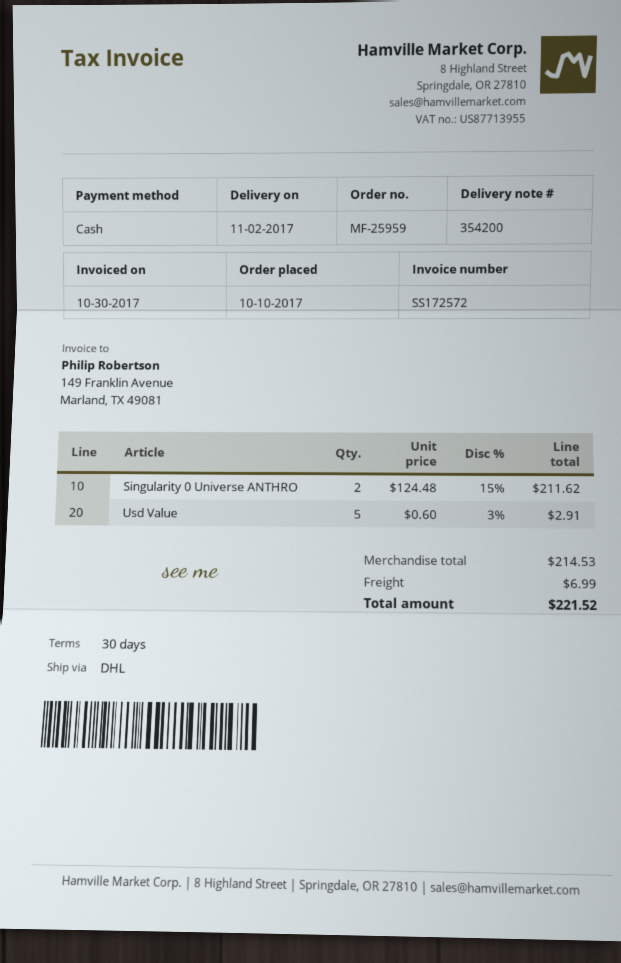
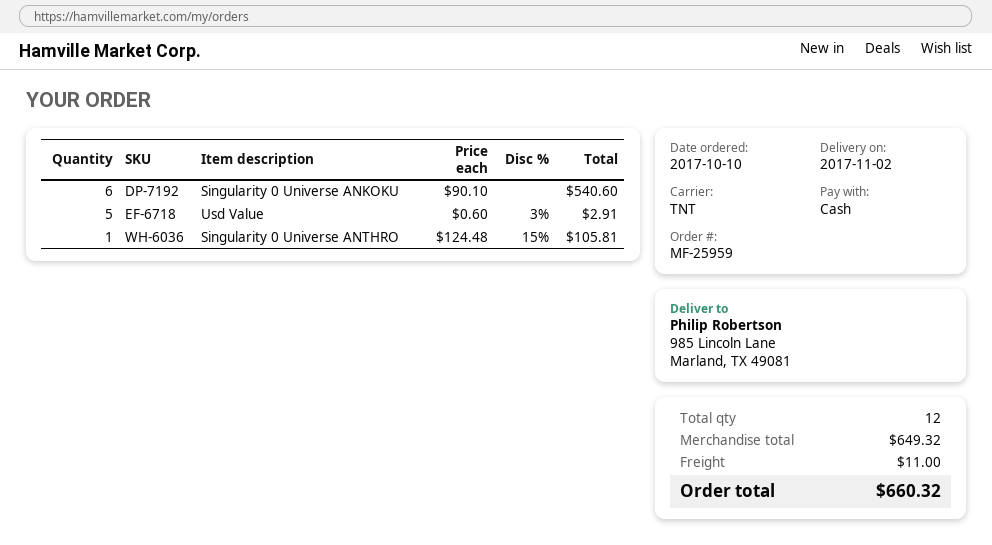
shipping method: DHL -> TNT
Singularity 0 Universe ANTHRO: 2 x 124.48 - 15% = 211.62 -> 1 x 124.48 - 15% = 105.81
Singularity 0 Universe ANKOKU: none -> 6 x 90.10 = 540.60
subtotal: 214.53 -> 649.32
shipping: 6.99 -> 11.00
total: 221.52 -> 660.32

